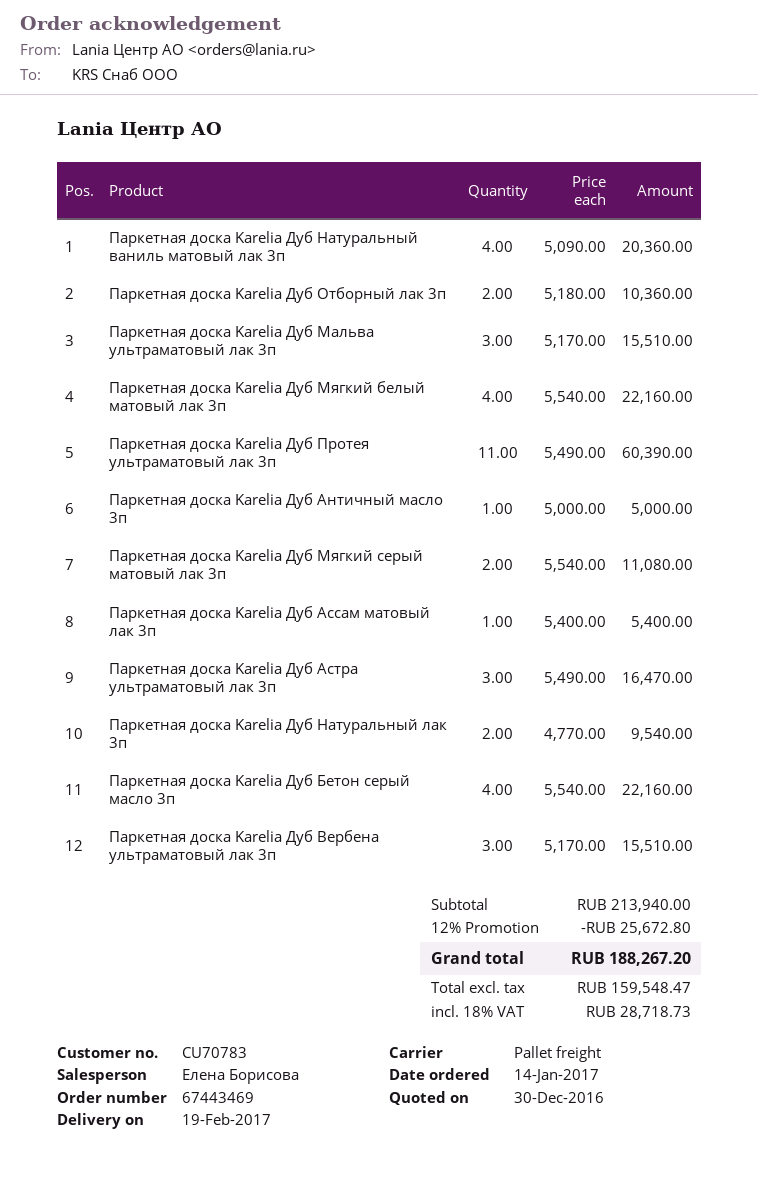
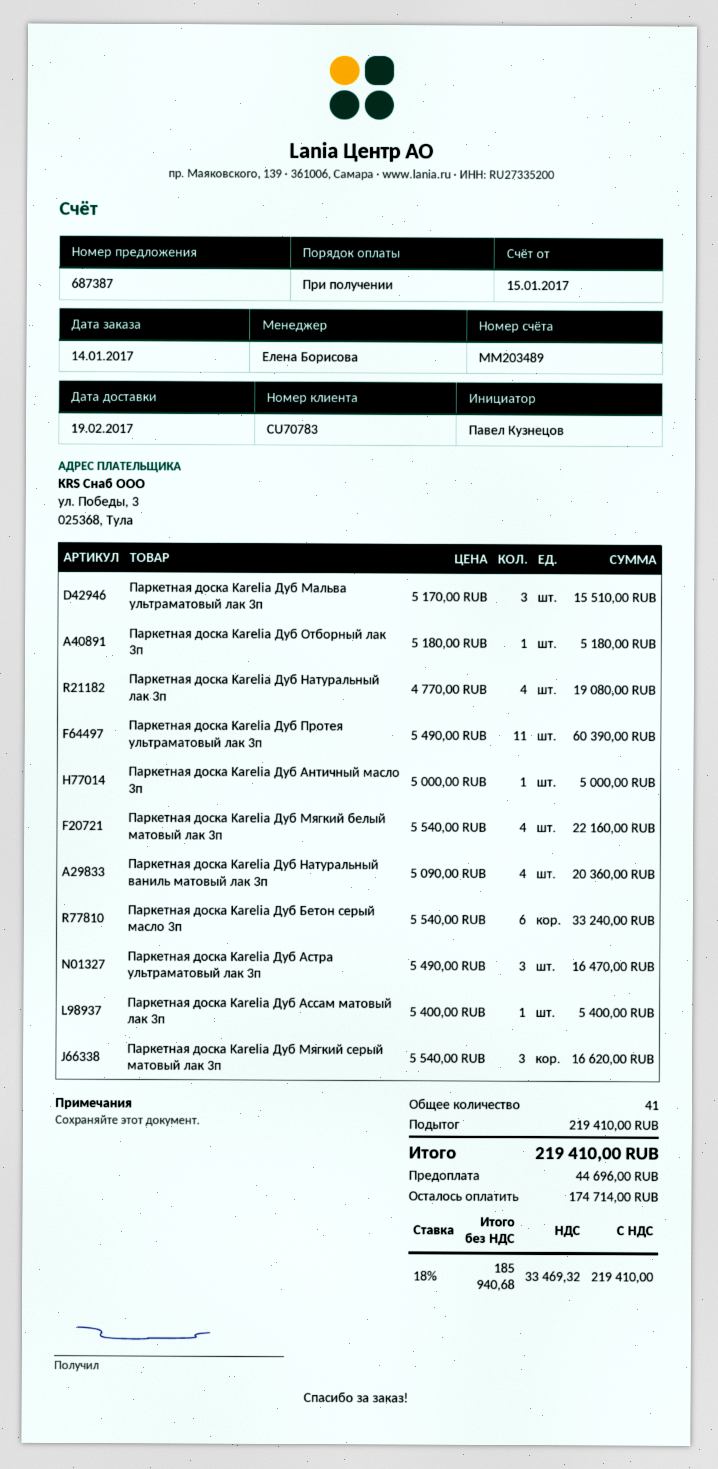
Паркетная доска Karelia Дуб Отборный лак 3п: 2 x 5180.00 = 10360.00 -> 1 x 5180.00 = 5180.00
Паркетная доска Karelia Дуб Мягкий серый матовый лак 3п: 2 x 5540.00 = 11080.00 -> 3 x 5540.00 = 16620.00
Паркетная доска Karelia Дуб Натуральный лак 3п: 2 x 4770.00 = 9540.00 -> 4 x 4770.00 = 19080.00
Паркетная доска Karelia Дуб Бетон серый масло 3п: 4 x 5540.00 = 22160.00 -> 6 x 5540.00 = 33240.00
Паркетная доска Karelia Дуб Вербена ультраматовый лак 3п: 3 x 5170.00 = 15510.00 -> none
subtotal: 213940.00 -> 219410.00
discount: 12% = 25672.80 -> none
net: 159548.47 -> 185940.68
tax: 18% = 28718.73 -> 18% = 33469.32
total: 188267.20 -> 219410.00

